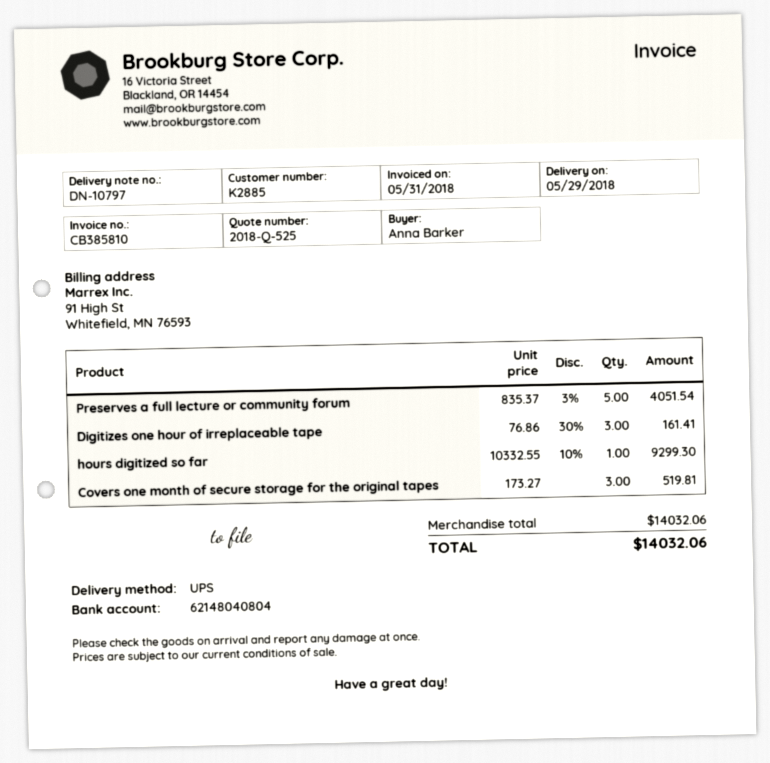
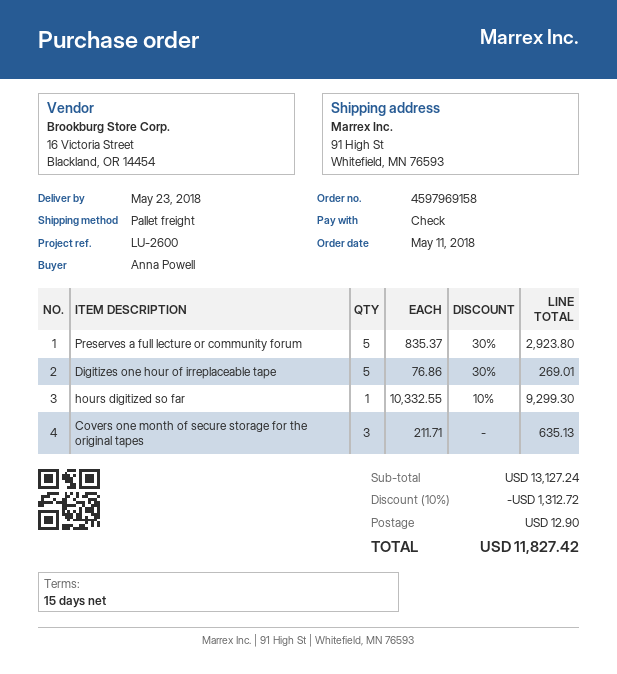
delivery date: 2018-05-29 -> 2018-05-23
ordered by: Anna Barker -> Anna Powell
shipping method: UPS -> pallet freight
Preserves a full lecture or community forum: 5 x 835.37 - 3% = 4051.54 -> 5 x 835.37 - 30% = 2923.80
Digitizes one hour of irreplaceable tape: 3 x 76.86 - 30% = 161.41 -> 5 x 76.86 - 30% = 269.01
Covers one month of secure storage for the original tapes: 3 x 173.27 = 519.81 -> 3 x 211.71 = 635.13
subtotal: 14032.06 -> 13127.24
discount: none -> 10% = 1312.72
shipping: none -> 12.90
total: 14032.06 -> 11827.42

